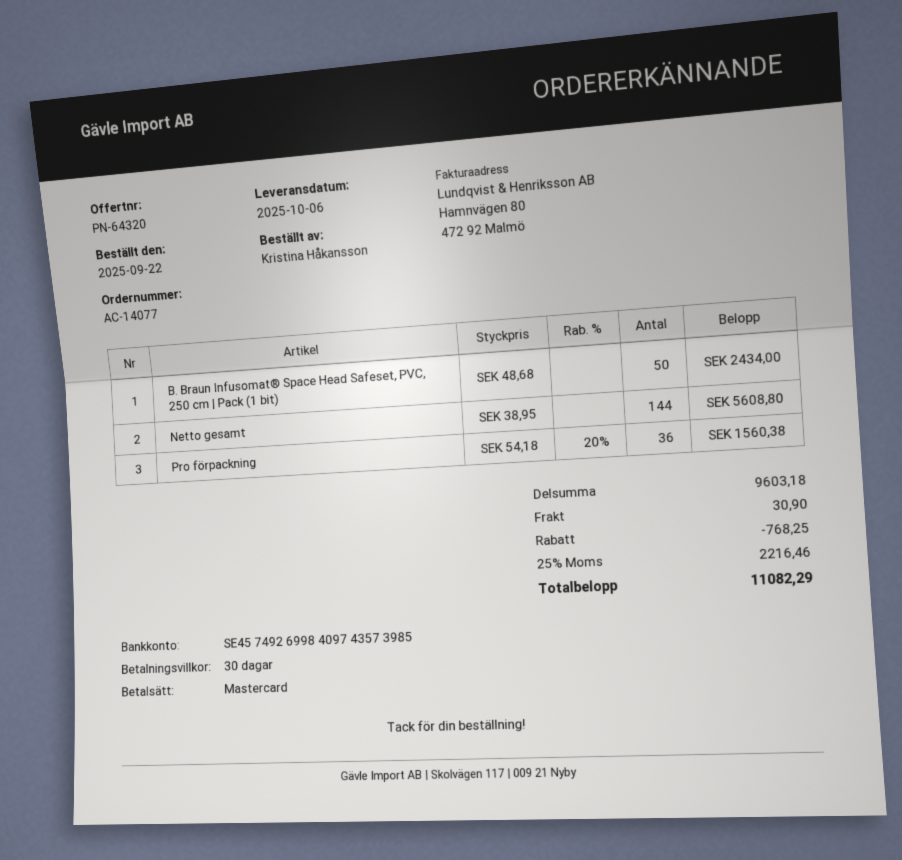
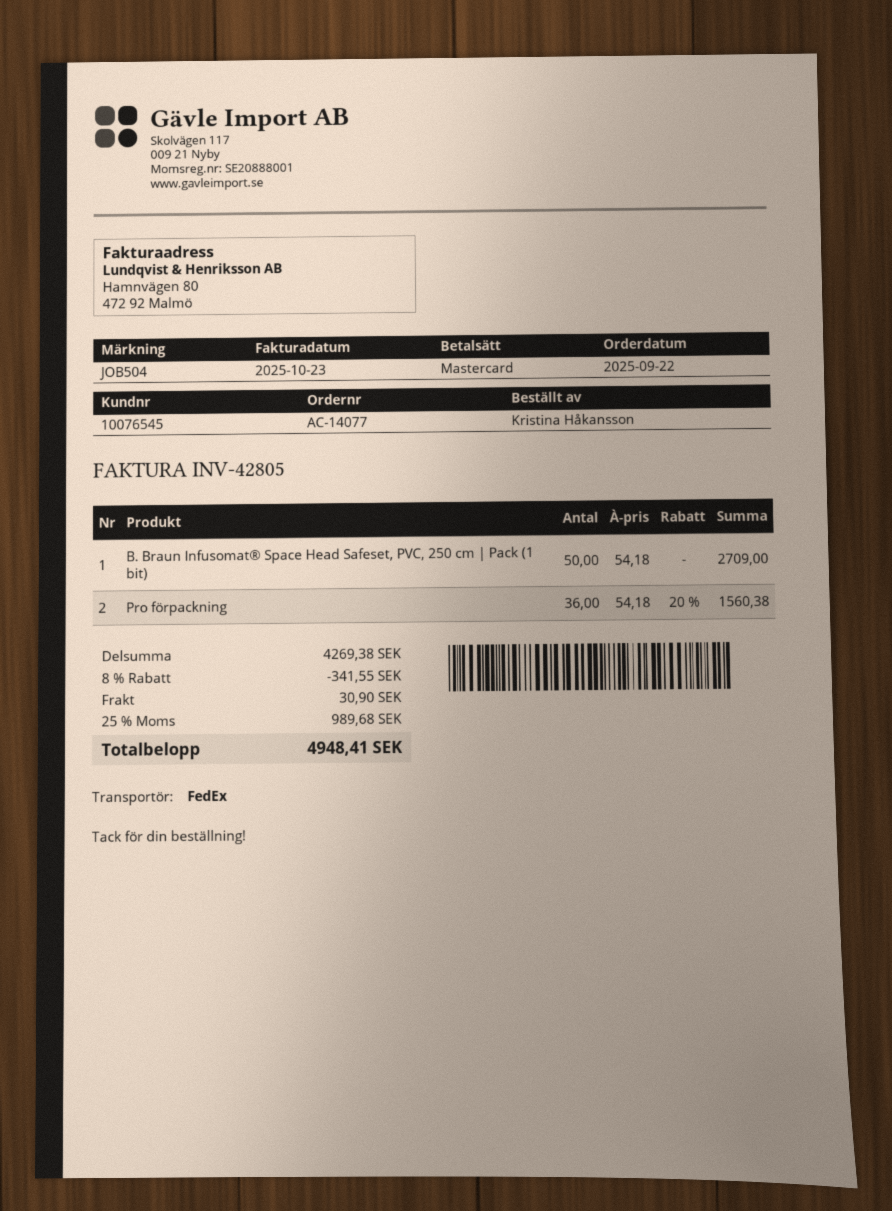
B. Braun Infusomat® Space Head Safeset, PVC, 250 cm | Pack (1 bit): 50 x 48.68 = 2434.00 -> 50 x 54.18 = 2709.00
Netto gesamt: 144 x 38.95 = 5608.80 -> none
subtotal: 9603.18 -> 4269.38
discount: 768.25 -> 341.55
tax: 25% = 2216.46 -> 25% = 989.68
total: 11082.29 -> 4948.41

